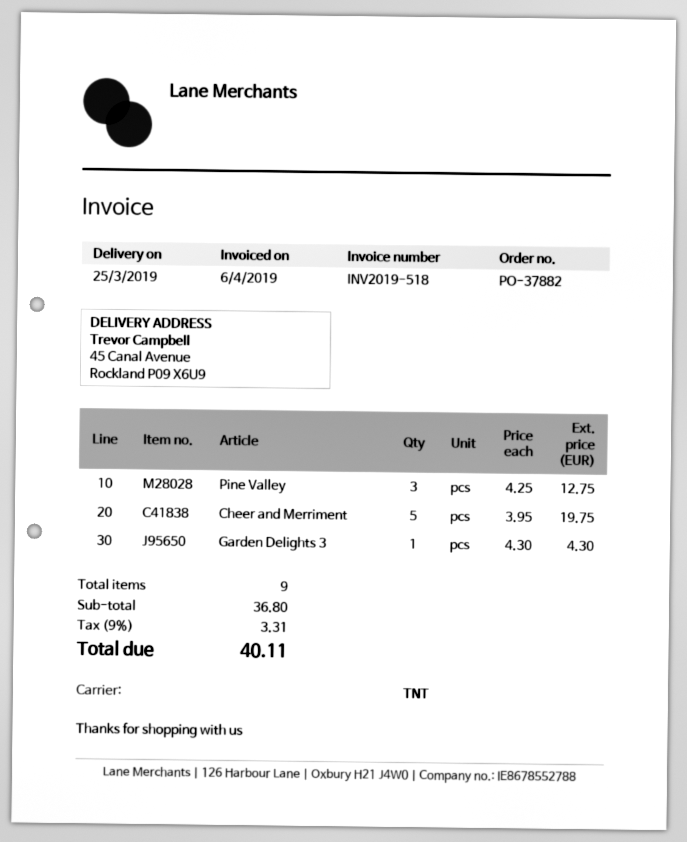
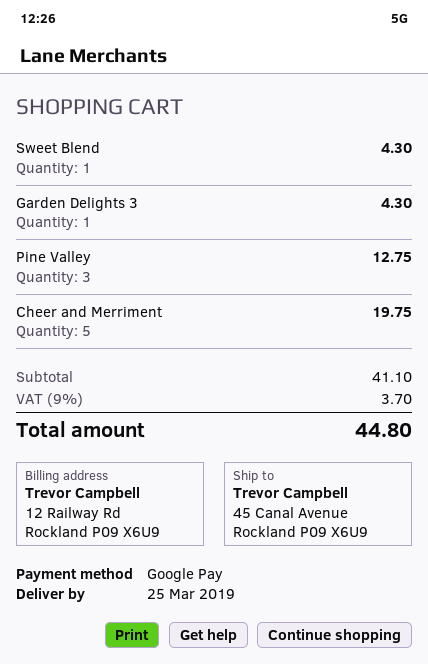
Sweet Blend: none -> 1 for 4.30
subtotal: 36.80 -> 41.10
tax: 9% = 3.31 -> 9% = 3.70
total: 40.11 -> 44.80

